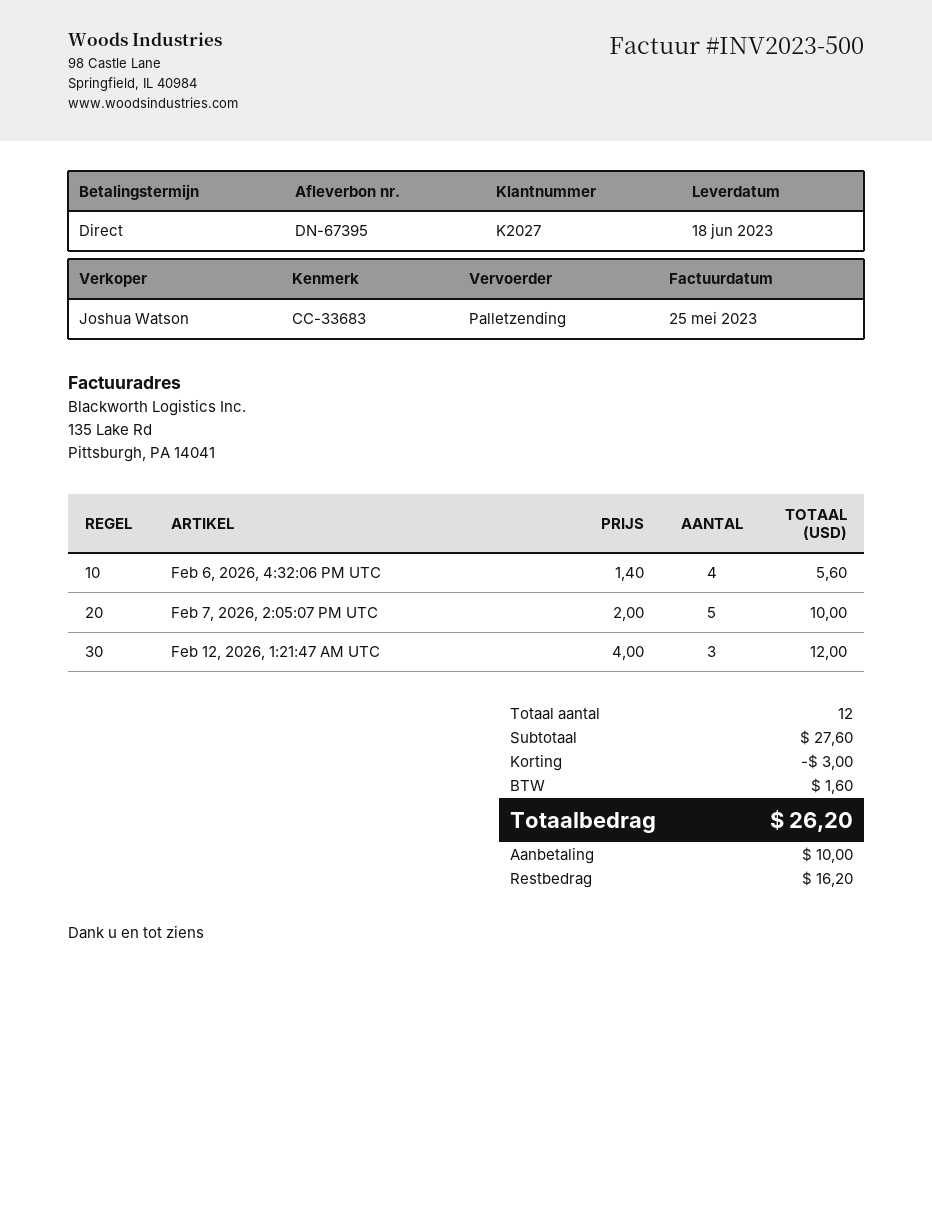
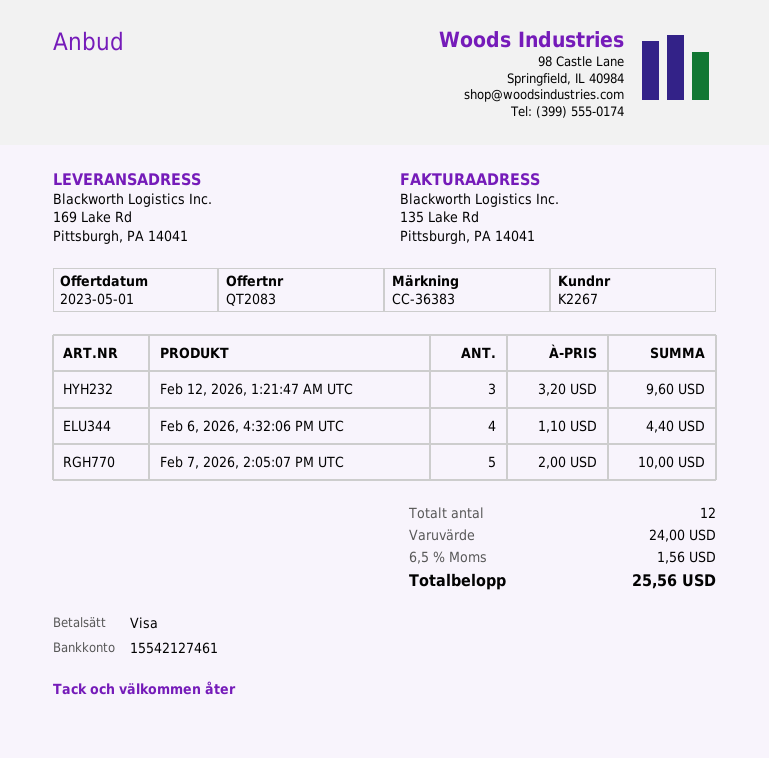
customer number: K2027 -> K2267
reference: CC-33683 -> CC-36383
Feb 6, 2026, 4:32:06 PM UTC: 4 x 1.40 = 5.60 -> 4 x 1.10 = 4.40
Feb 12, 2026, 1:21:47 AM UTC: 3 x 4.00 = 12.00 -> 3 x 3.20 = 9.60
subtotal: 27.60 -> 24.00
discount: 3.00 -> none
tax: 1.60 -> 1.56
total: 26.20 -> 25.56

